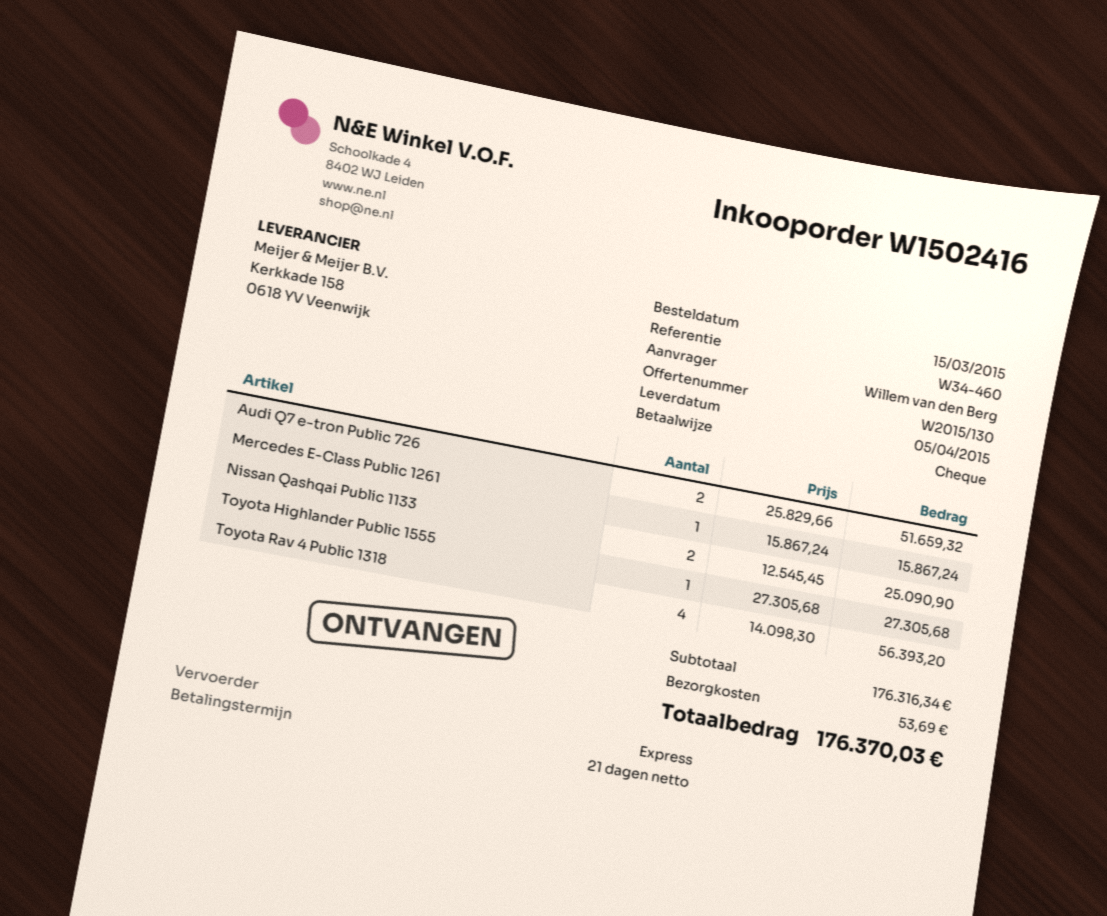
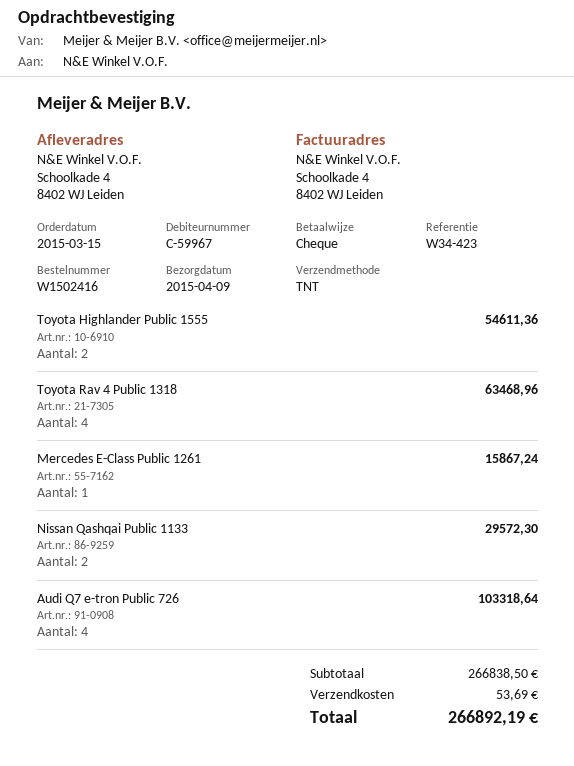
delivery date: 2015-04-05 -> 2015-04-09
reference: W34-460 -> W34-423
shipping method: express -> TNT
Audi Q7 e-tron Public 726: 2 for 51659.32 -> 4 for 103318.64
Nissan Qashqai Public 1133: 2 for 25090.90 -> 2 for 29572.30
Toyota Highlander Public 1555: 1 for 27305.68 -> 2 for 54611.36
Toyota Rav 4 Public 1318: 4 for 56393.20 -> 4 for 63468.96
subtotal: 176316.34 -> 266838.50
total: 176370.03 -> 266892.19

